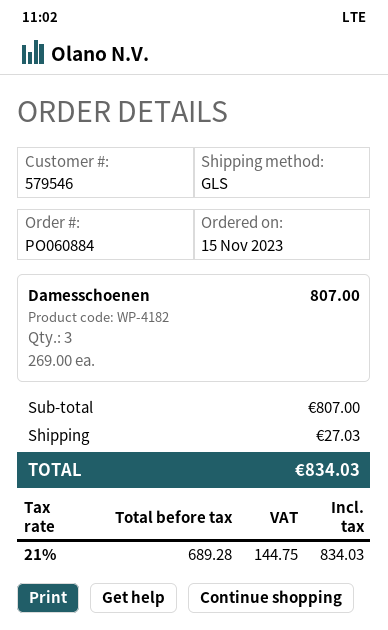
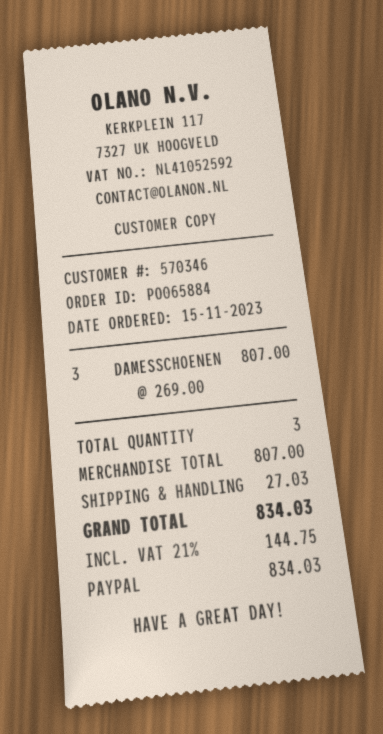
order number: PO060884 -> PO065884
customer number: 579546 -> 570346

